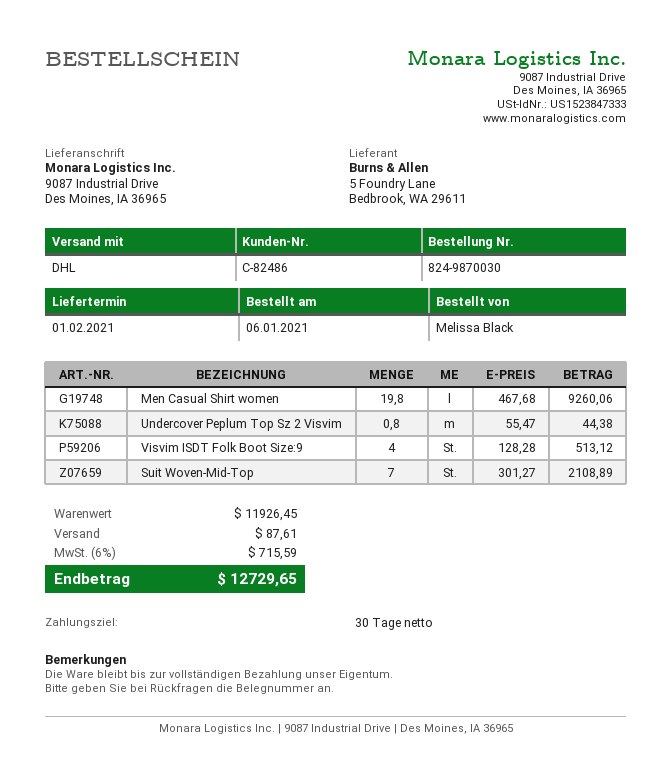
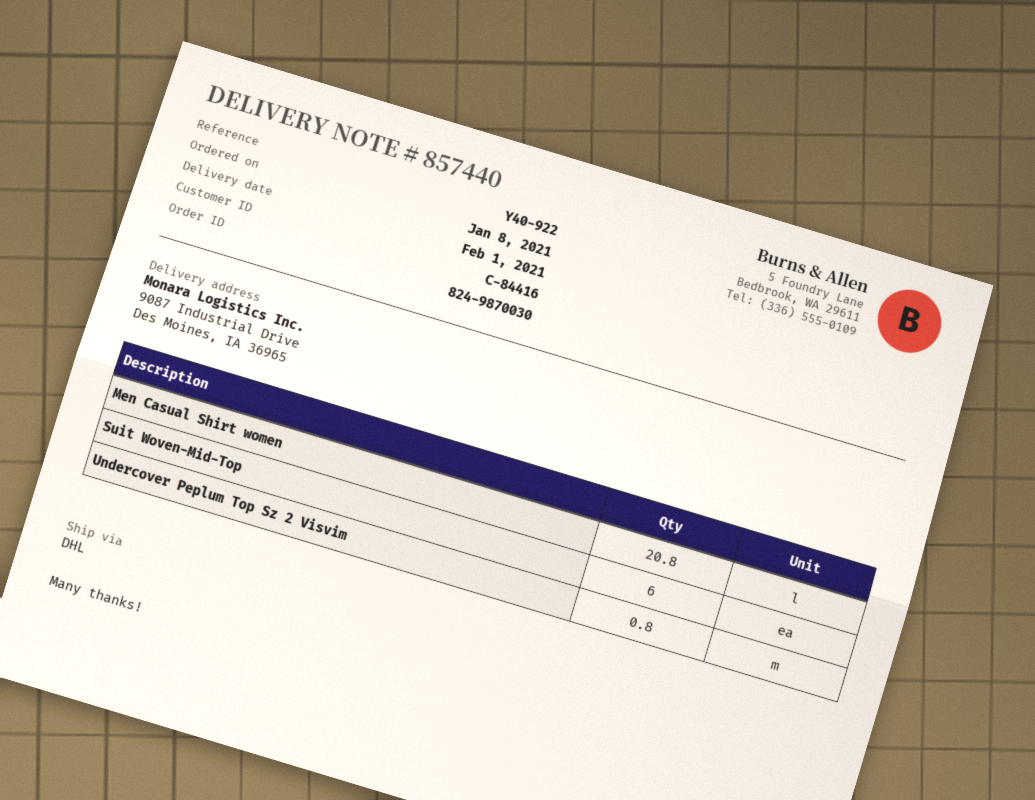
order date: 2021-01-06 -> 2021-01-08
customer number: C-82486 -> C-84416
Men Casual Shirt women: 19.8 -> 20.8
Visvim ISDT Folk Boot Size:9: 4 -> none
Suit Woven-Mid-Top: 7 -> 6

